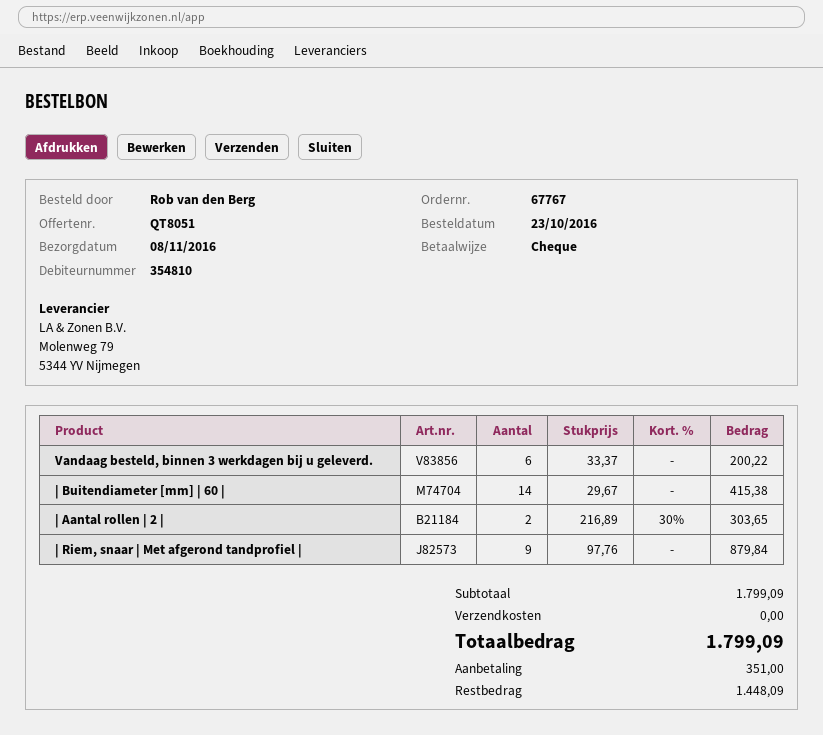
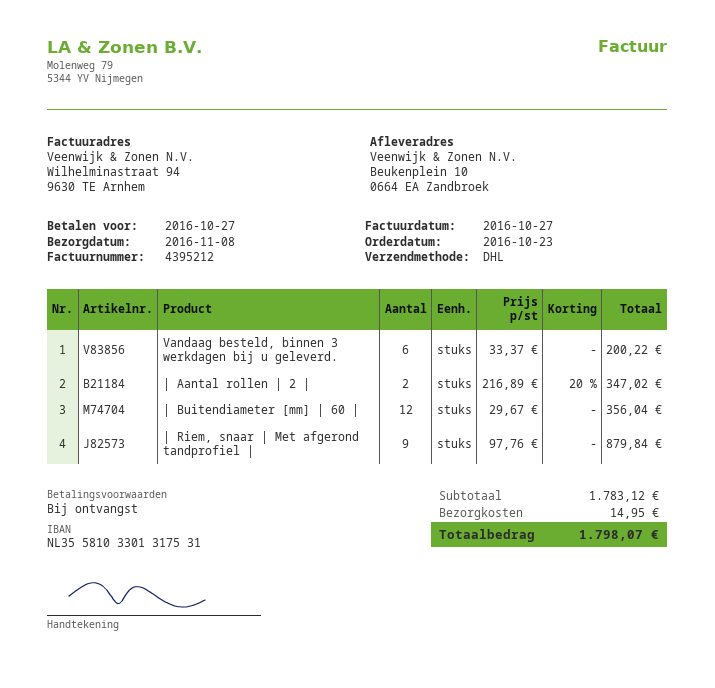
| Buitendiameter [mm] | 60 |: 14 x 29.67 = 415.38 -> 12 x 29.67 = 356.04
| Aantal rollen | 2 |: 2 x 216.89 - 30% = 303.65 -> 2 x 216.89 - 20% = 347.02
subtotal: 1799.09 -> 1783.12
shipping: 0.00 -> 14.95
total: 1799.09 -> 1798.07

